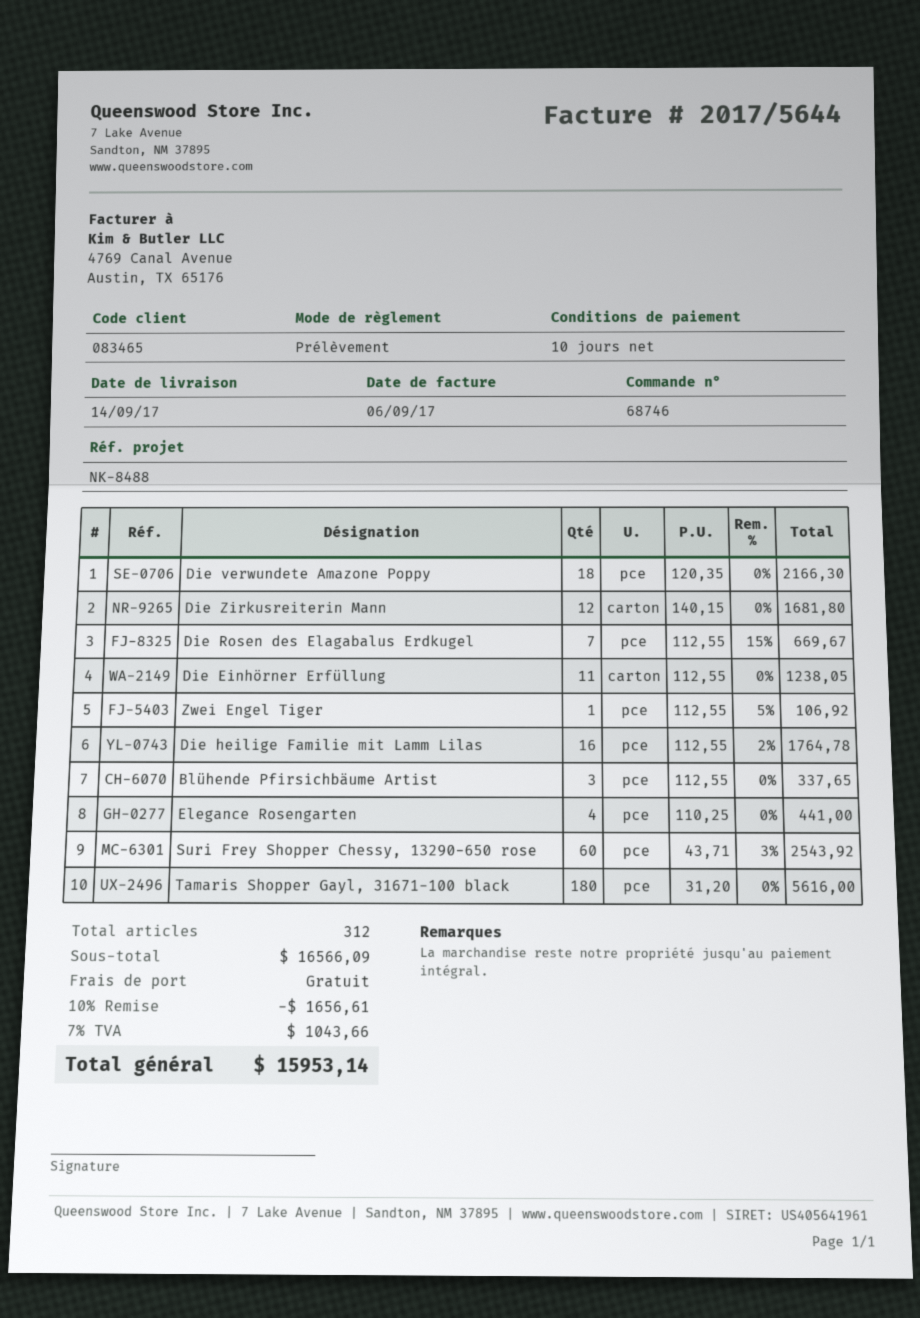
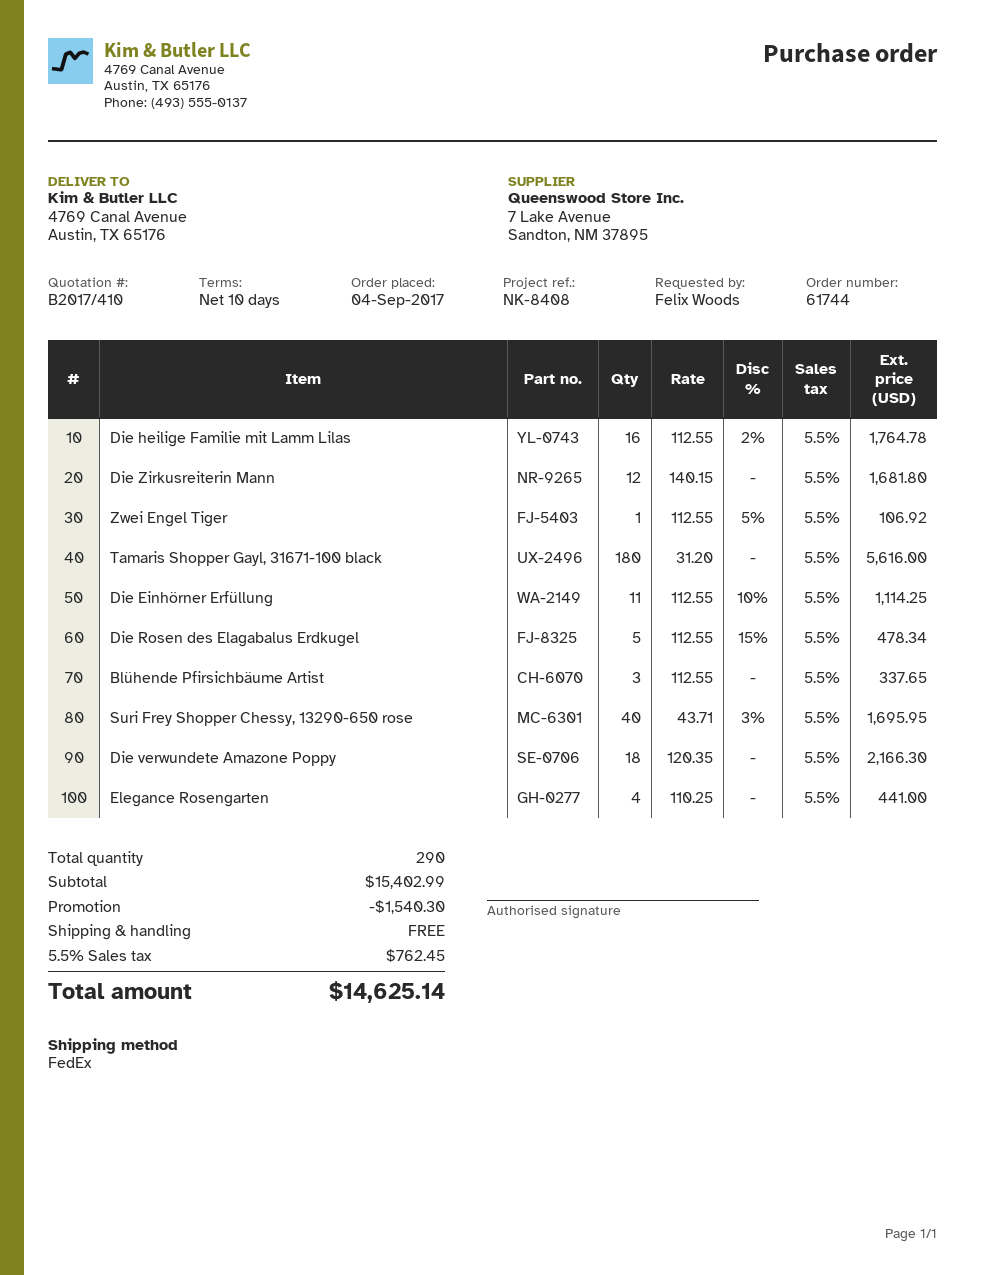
order number: 68746 -> 61744
reference: NK-8488 -> NK-8408
Die Rosen des Elagabalus Erdkugel: 7 x 112.55 - 15% = 669.67 -> 5 x 112.55 - 15% = 478.34
Die Einhörner Erfüllung: 11 x 112.55 = 1238.05 -> 11 x 112.55 - 10% = 1114.25
Suri Frey Shopper Chessy, 13290-650 rose: 60 x 43.71 - 3% = 2543.92 -> 40 x 43.71 - 3% = 1695.95
total quantity: 312 -> 290
subtotal: 16566.09 -> 15402.99
discount: 1656.61 -> 1540.30
tax: 7% = 1043.66 -> 5.5% = 762.45
total: 15953.14 -> 14625.14

